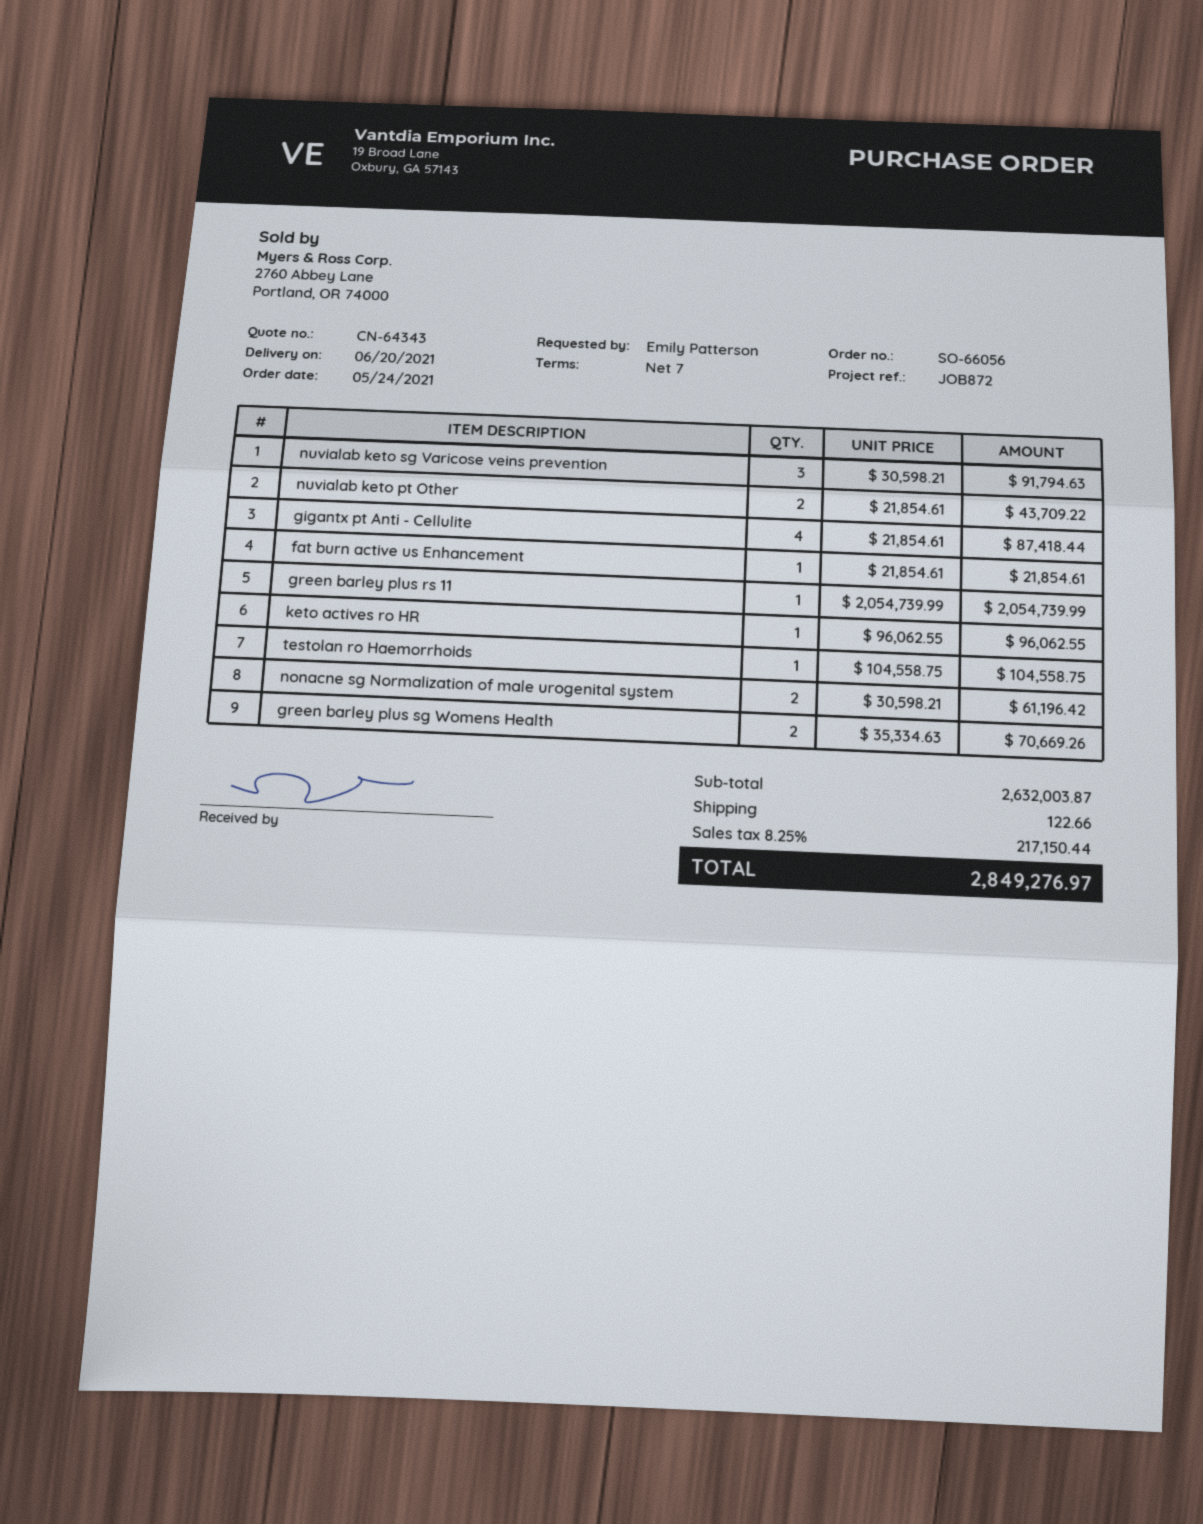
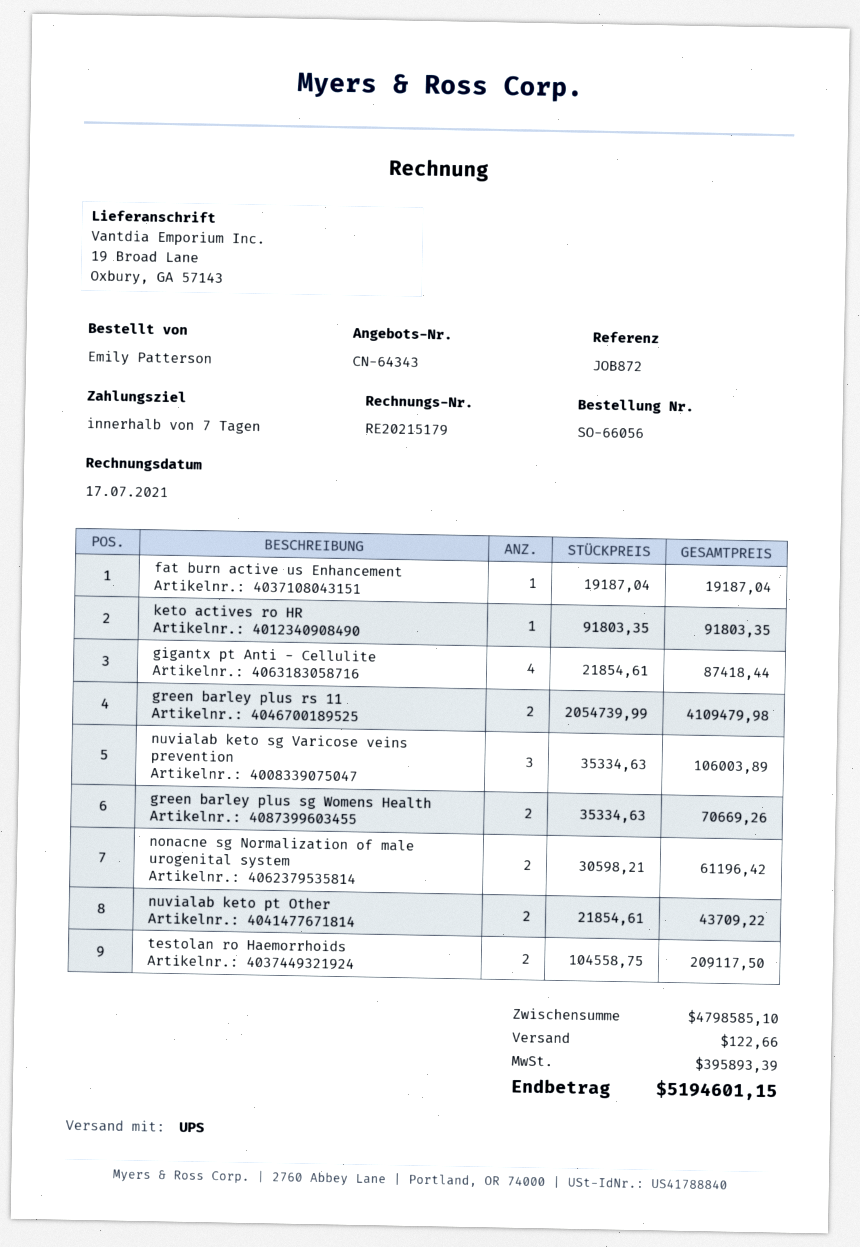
nuvialab keto sg Varicose veins prevention: 3 x 30598.21 = 91794.63 -> 3 x 35334.63 = 106003.89
fat burn active us Enhancement: 1 x 21854.61 = 21854.61 -> 1 x 19187.04 = 19187.04
green barley plus rs 11: 1 x 2054739.99 = 2054739.99 -> 2 x 2054739.99 = 4109479.98
keto actives ro HR: 1 x 96062.55 = 96062.55 -> 1 x 91803.35 = 91803.35
testolan ro Haemorrhoids: 1 x 104558.75 = 104558.75 -> 2 x 104558.75 = 209117.50
subtotal: 2632003.87 -> 4798585.10
tax: 217150.44 -> 395893.39
total: 2849276.97 -> 5194601.15

